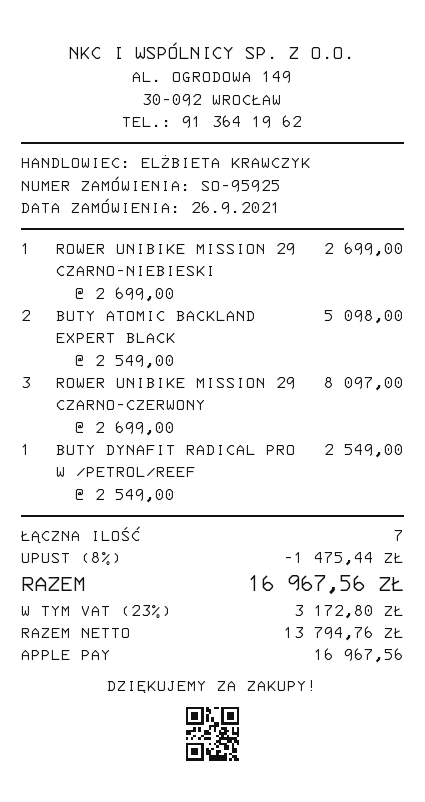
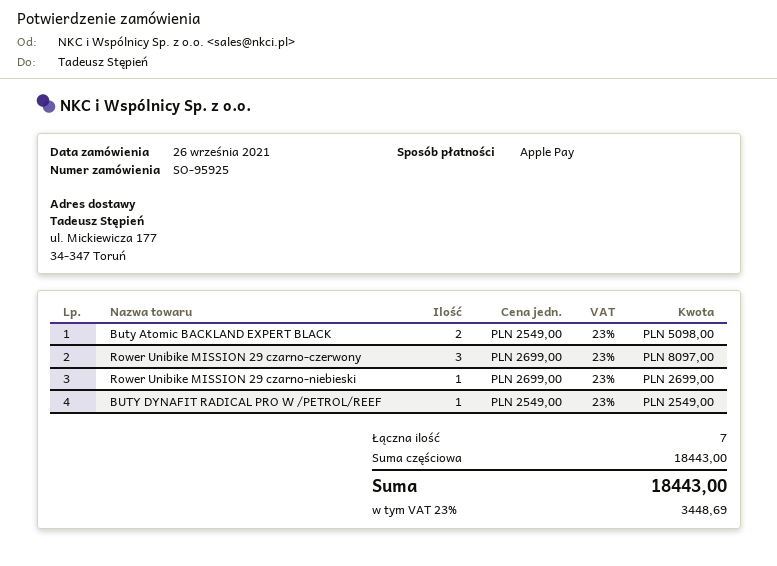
discount: 8% = 1475.44 -> none
tax: 23% = 3172.80 -> 23% = 3448.69
total: 16967.56 -> 18443.00

